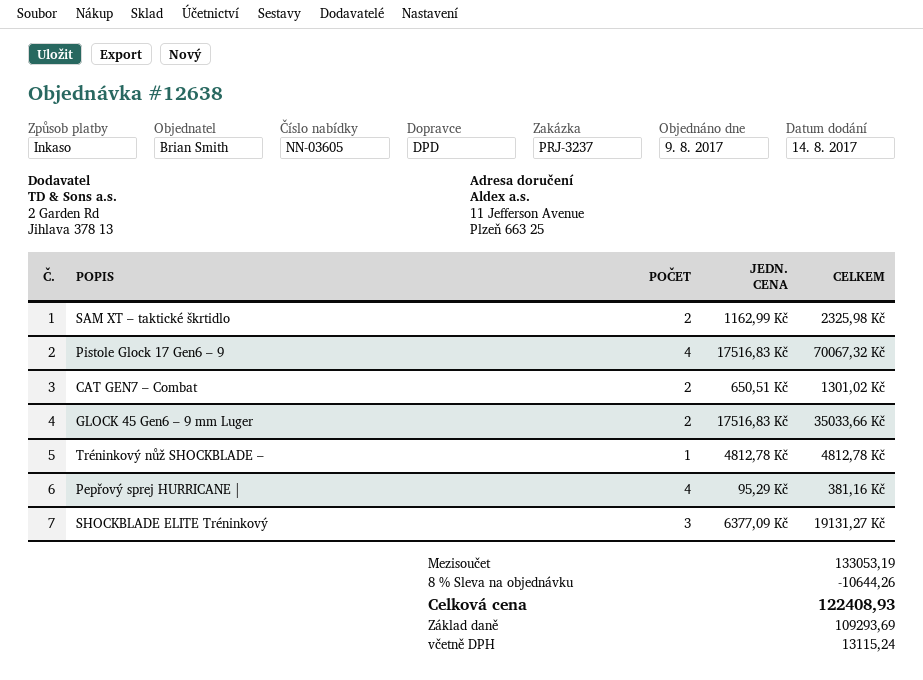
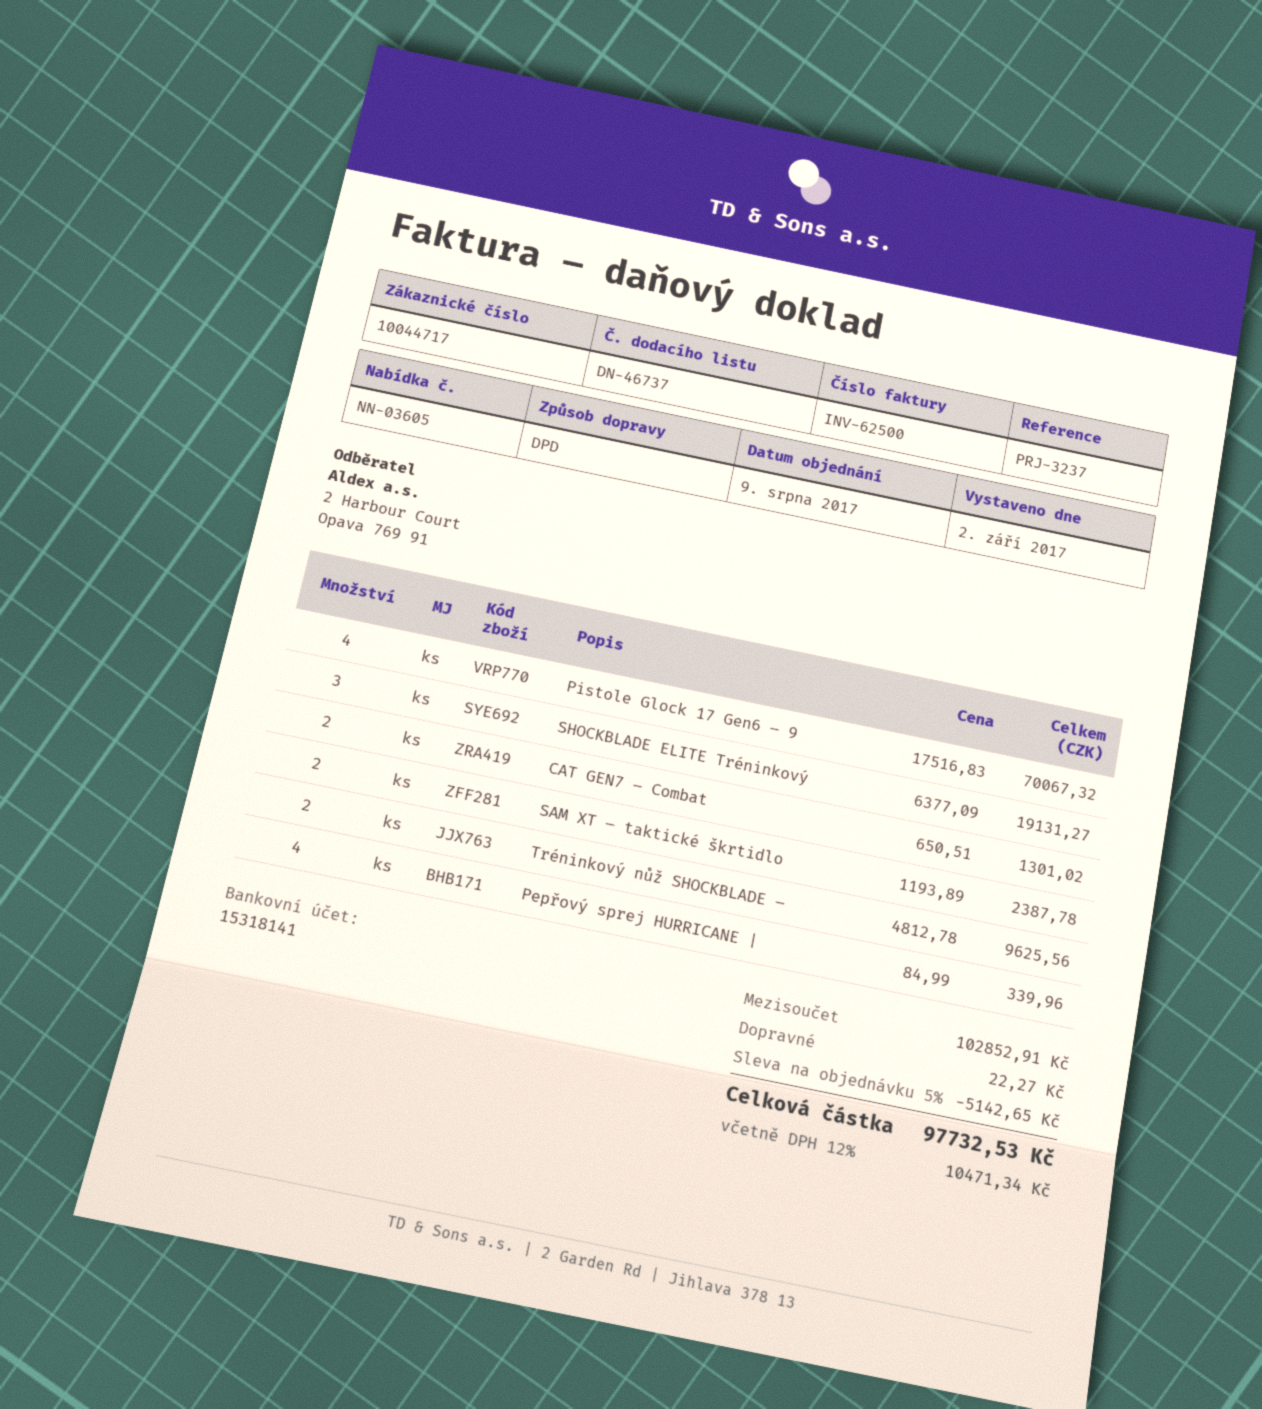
SAM XT – taktické škrtidlo: 2 x 1162.99 = 2325.98 -> 2 x 1193.89 = 2387.78
GLOCK 45 Gen6 – 9 mm Luger: 2 x 17516.83 = 35033.66 -> none
Tréninkový nůž SHOCKBLADE –: 1 x 4812.78 = 4812.78 -> 2 x 4812.78 = 9625.56
Pepřový sprej HURRICANE |: 4 x 95.29 = 381.16 -> 4 x 84.99 = 339.96
subtotal: 133053.19 -> 102852.91
discount: 8% = 10644.26 -> 5% = 5142.65
shipping: none -> 22.27
tax: 13115.24 -> 10471.34
total: 122408.93 -> 97732.53

